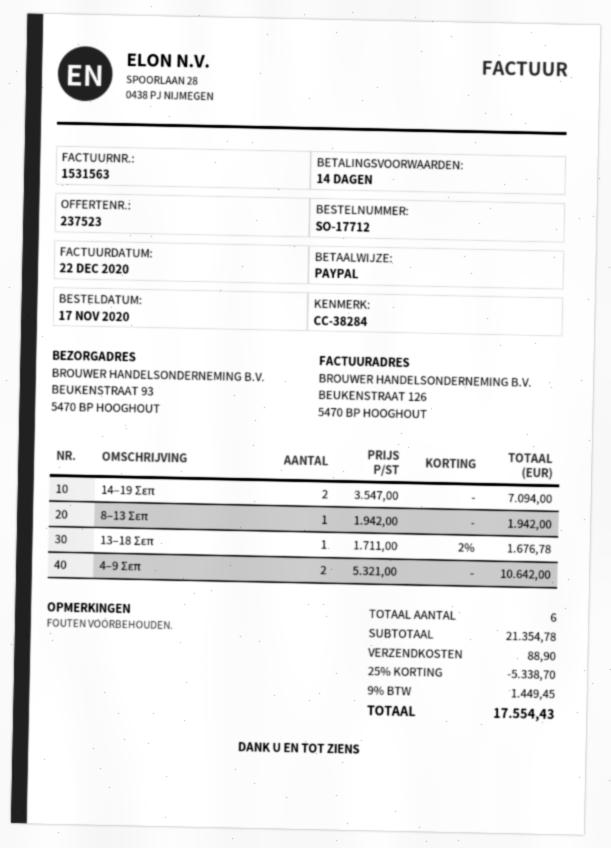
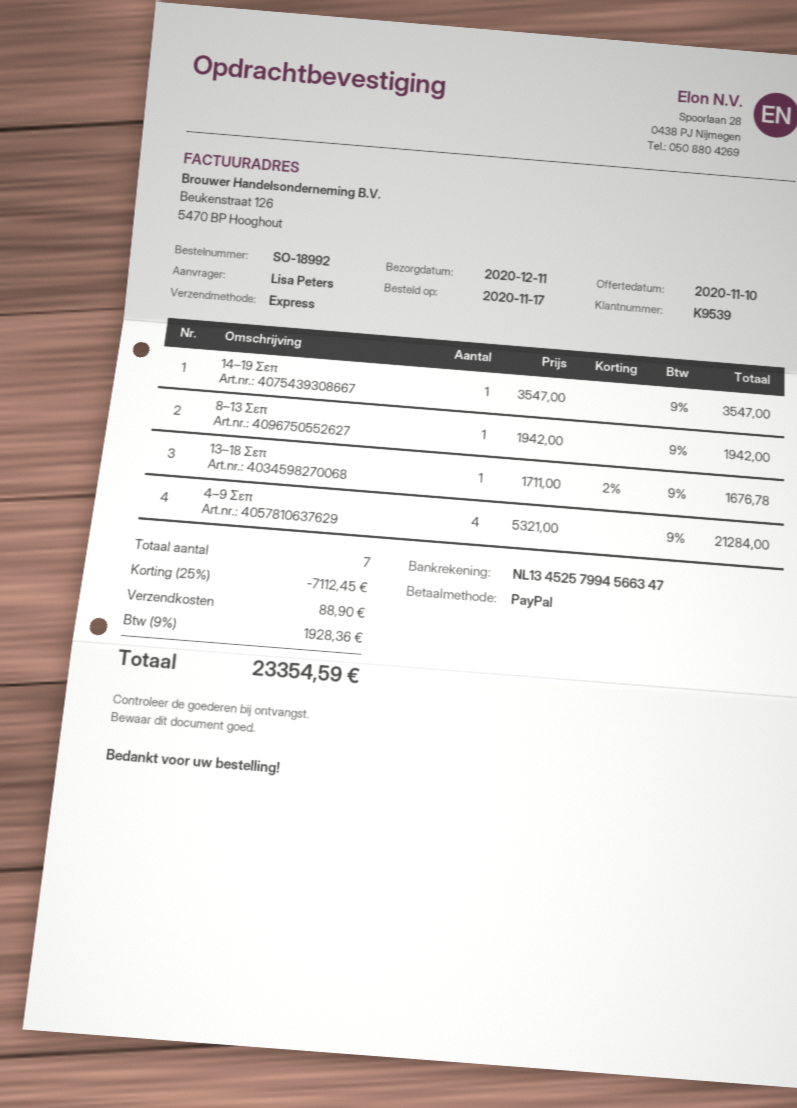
order number: SO-17712 -> SO-18992
14–19 Σεπ: 2 x 3547.00 = 7094.00 -> 1 x 3547.00 = 3547.00
4–9 Σεπ: 2 x 5321.00 = 10642.00 -> 4 x 5321.00 = 21284.00
total quantity: 6 -> 7
discount: 25% = 5338.70 -> 25% = 7112.45
tax: 9% = 1449.45 -> 9% = 1928.36
total: 17554.43 -> 23354.59

